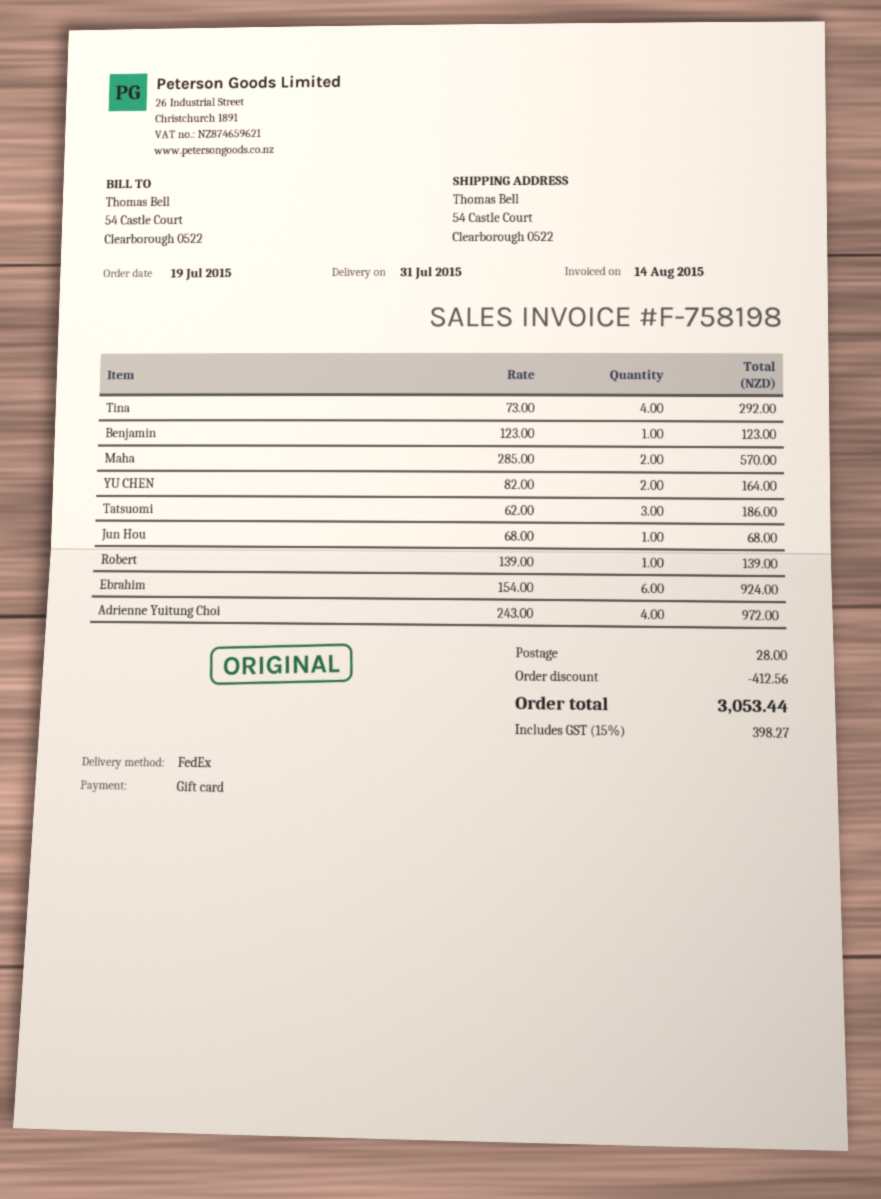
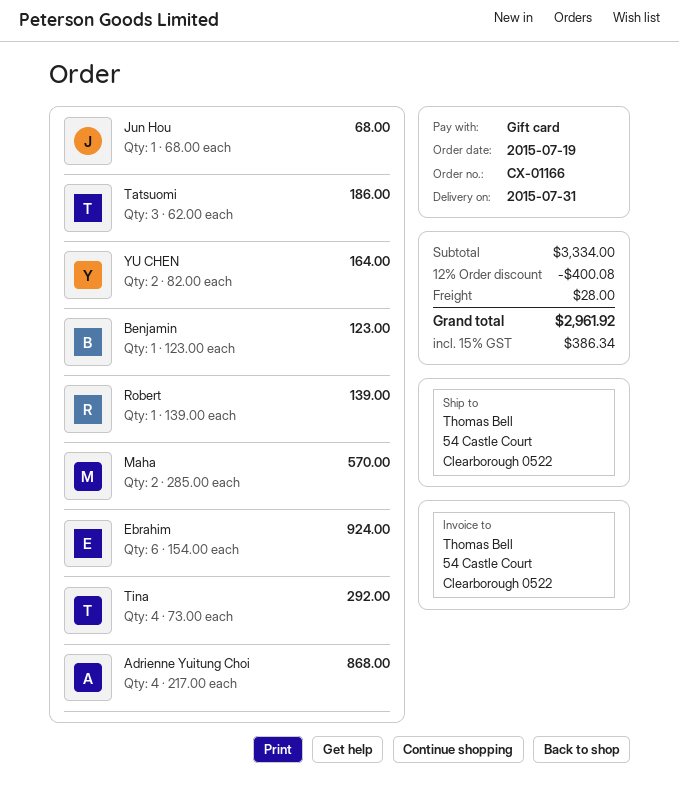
Adrienne Yuitung Choi: 4 x 243.00 = 972.00 -> 4 x 217.00 = 868.00
discount: 412.56 -> 400.08
tax: 15% = 398.27 -> 15% = 386.34
total: 3053.44 -> 2961.92

